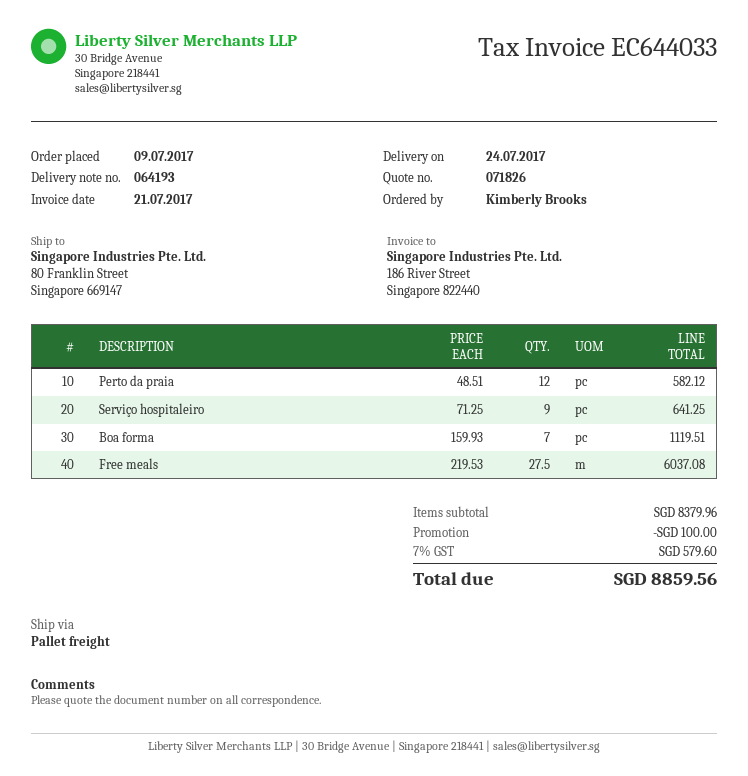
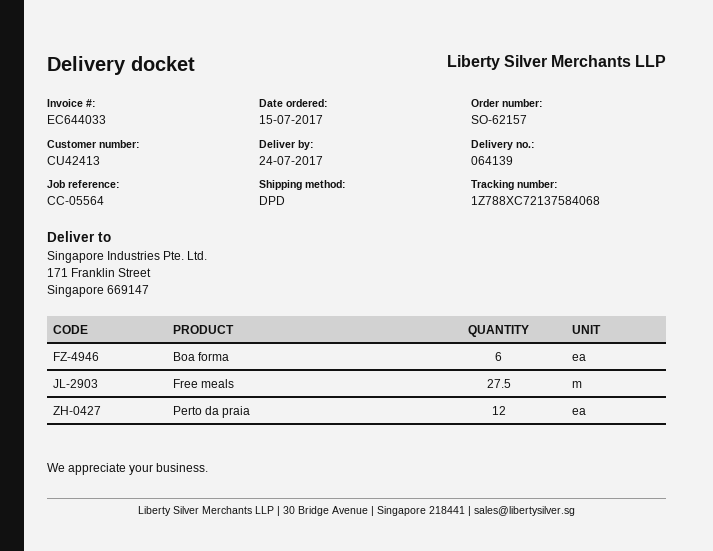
order date: 2017-07-09 -> 2017-07-15
delivery note number: 064193 -> 064139
shipping method: pallet freight -> DPD
ship to: 80 Franklin Street, Singapore 669147 -> 171 Franklin Street, Singapore 669147
Serviço hospitaleiro: 9 -> none
Boa forma: 7 -> 6

